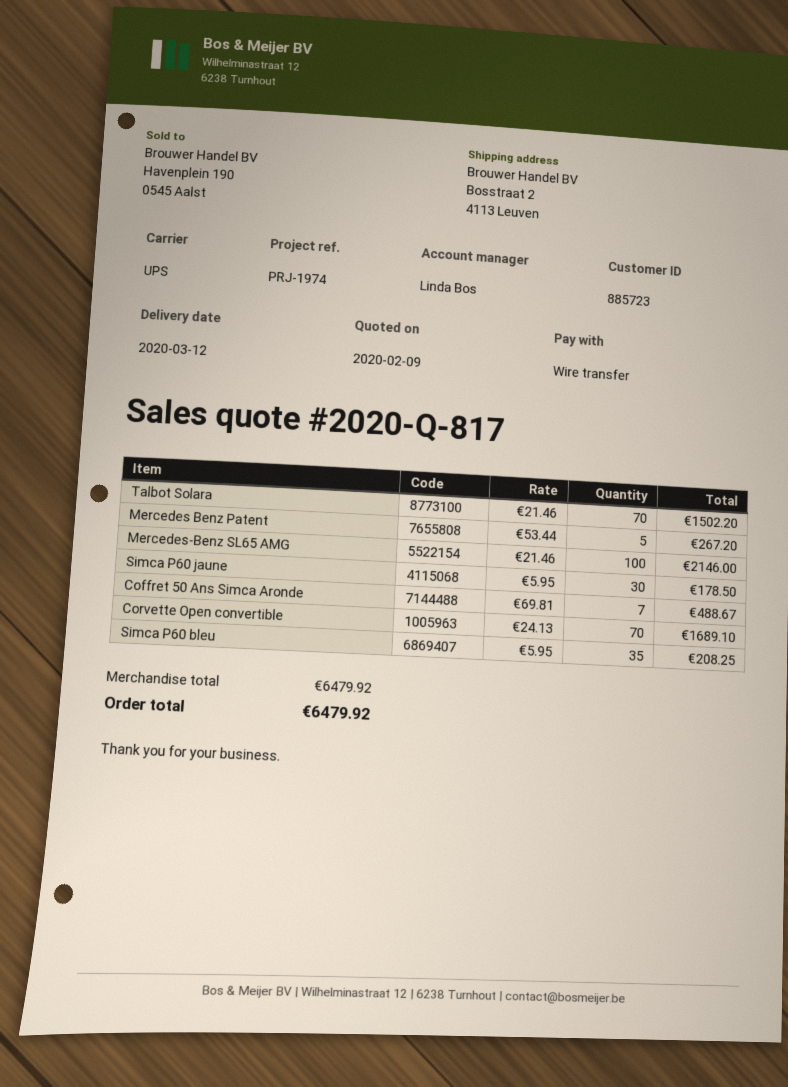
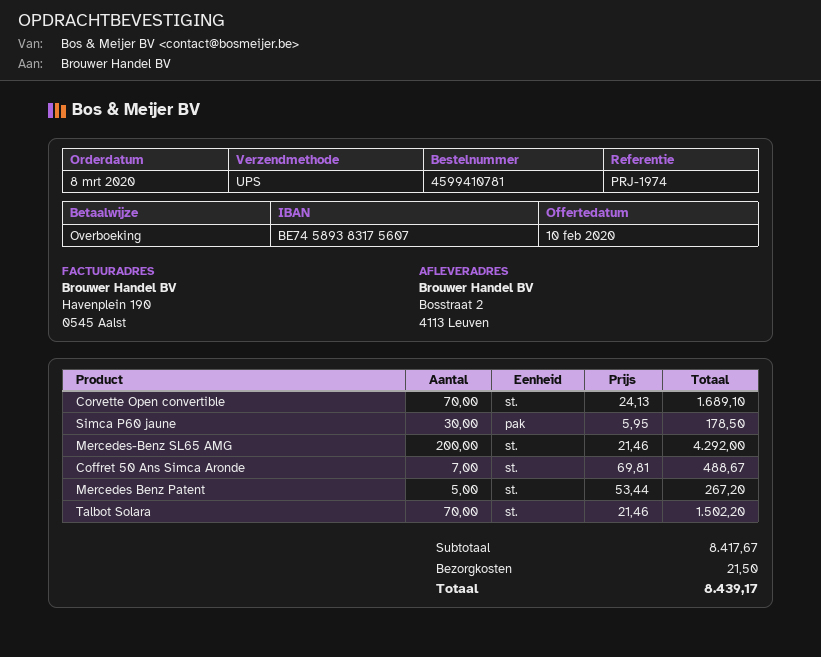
quote date: 2020-02-09 -> 2020-02-10
Mercedes-Benz SL65 AMG: 100 x 21.46 = 2146.00 -> 200 x 21.46 = 4292.00
Simca P60 bleu: 35 x 5.95 = 208.25 -> none
subtotal: 6479.92 -> 8417.67
shipping: none -> 21.50
total: 6479.92 -> 8439.17

